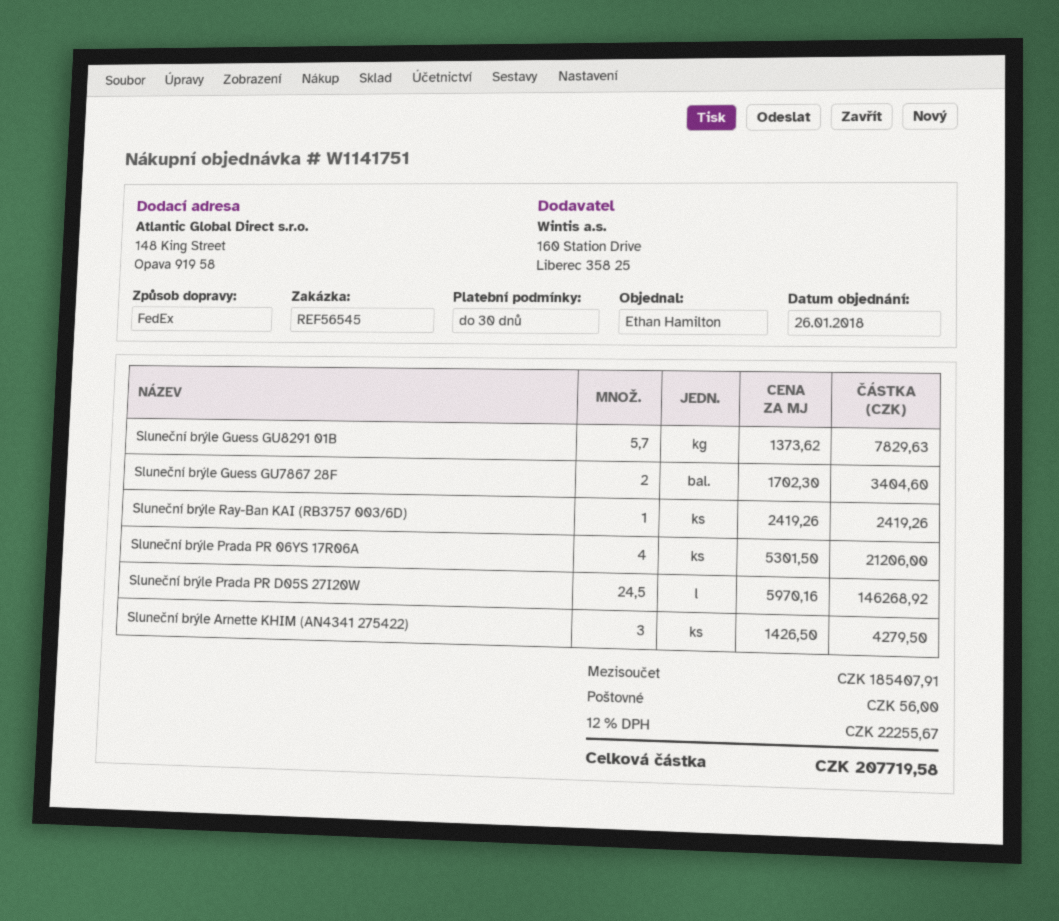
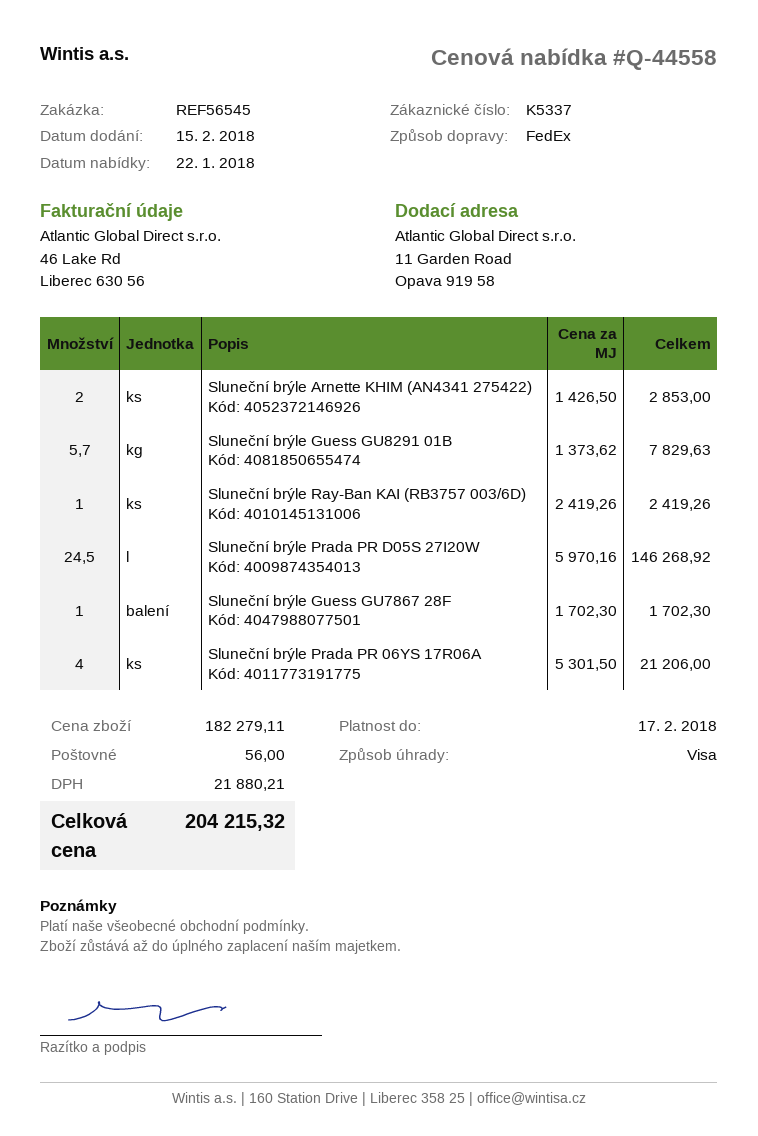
ship to: 148 King Street, Opava 919 58 -> 11 Garden Road, Opava 919 58
Sluneční brýle Guess GU7867 28F: 2 x 1702.30 = 3404.60 -> 1 x 1702.30 = 1702.30
Sluneční brýle Arnette KHIM (AN4341 275422): 3 x 1426.50 = 4279.50 -> 2 x 1426.50 = 2853.00
subtotal: 185407.91 -> 182279.11
tax: 22255.67 -> 21880.21
total: 207719.58 -> 204215.32

